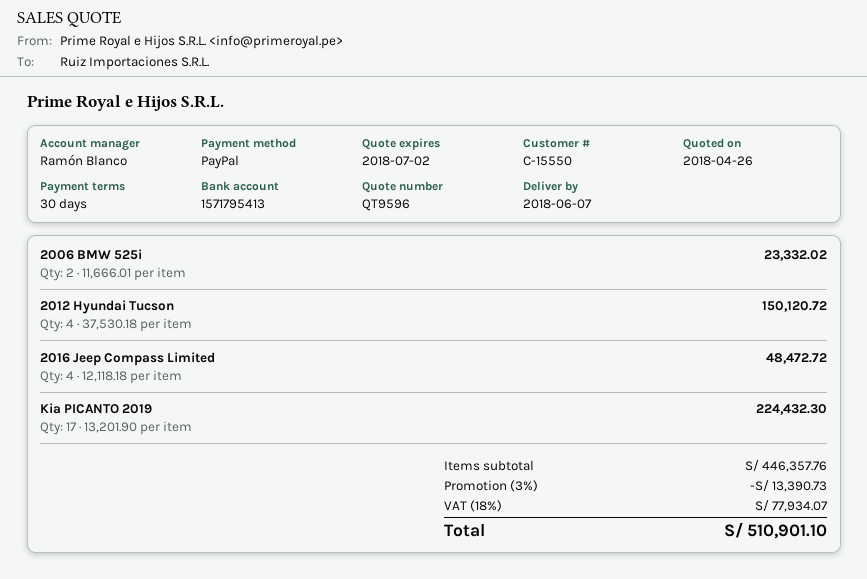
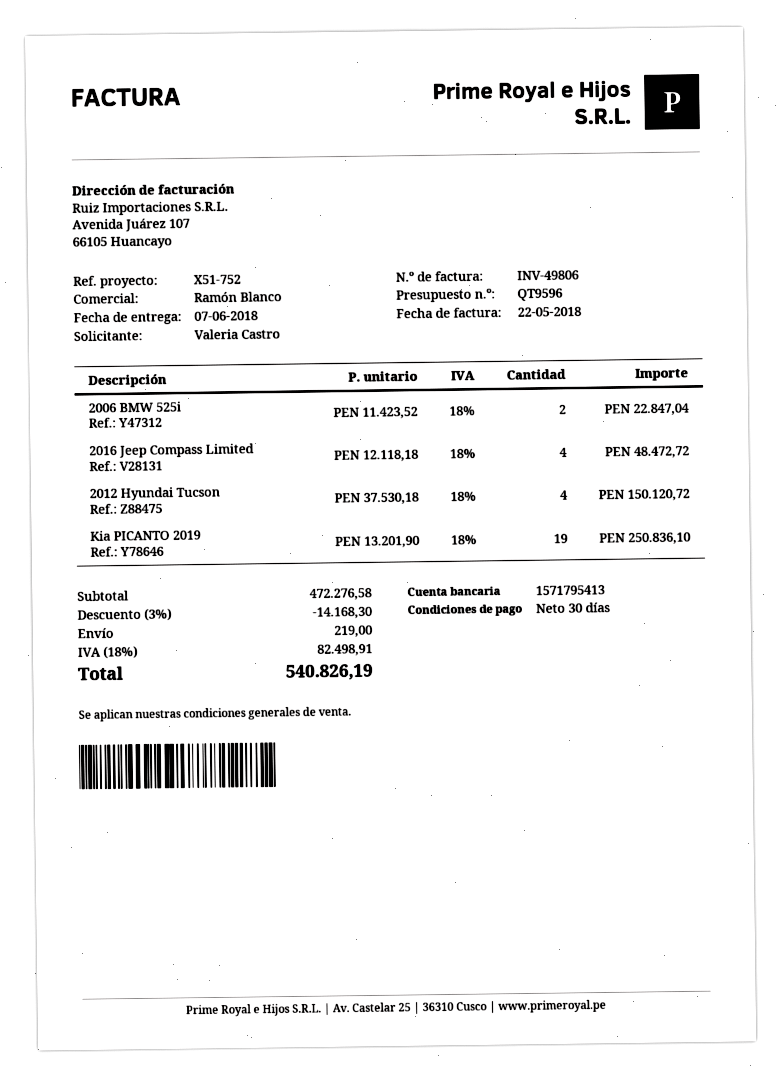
2006 BMW 525i: 2 x 11666.01 = 23332.02 -> 2 x 11423.52 = 22847.04
Kia PICANTO 2019: 17 x 13201.90 = 224432.30 -> 19 x 13201.90 = 250836.10
subtotal: 446357.76 -> 472276.58
discount: 3% = 13390.73 -> 3% = 14168.30
shipping: none -> 219.00
tax: 18% = 77934.07 -> 18% = 82498.91
total: 510901.10 -> 540826.19

